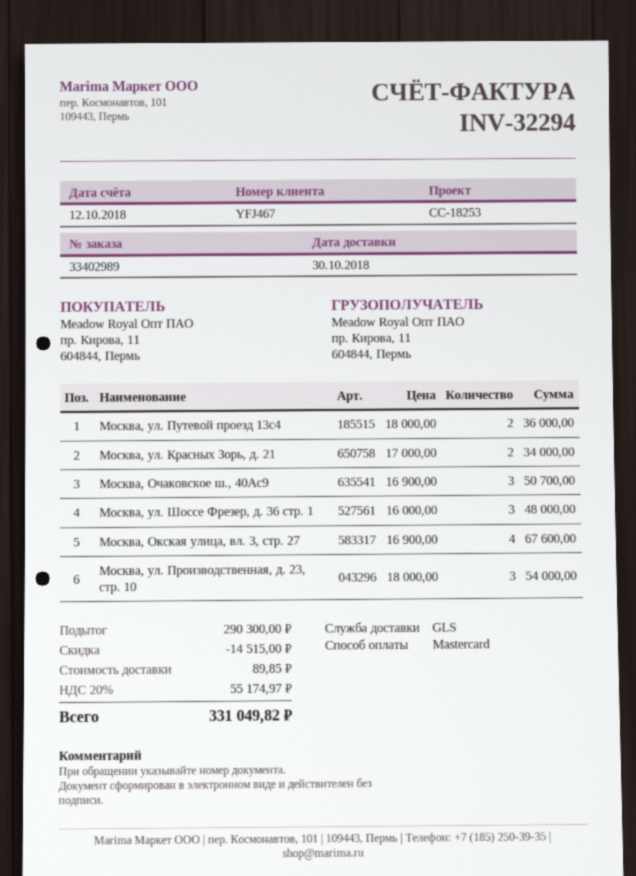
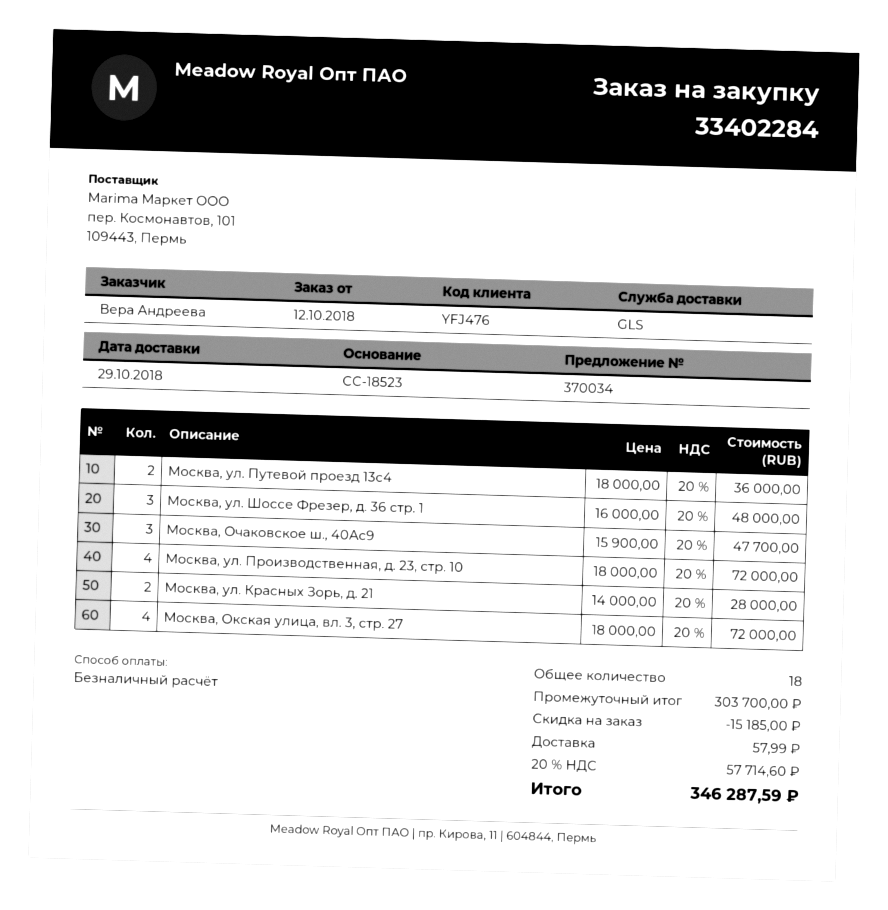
order number: 33402989 -> 33402284
delivery date: 2018-10-30 -> 2018-10-29
customer number: YFJ467 -> YFJ476
reference: CC-18253 -> CC-18523
payment method: Mastercard -> bank transfer
Москва, ул. Красных Зорь, д. 21: 2 x 17000.00 = 34000.00 -> 2 x 14000.00 = 28000.00
Москва, Очаковское ш., 40Ас9: 3 x 16900.00 = 50700.00 -> 3 x 15900.00 = 47700.00
Москва, Окская улица, вл. 3, стр. 27: 4 x 16900.00 = 67600.00 -> 4 x 18000.00 = 72000.00
Москва, ул. Производственная, д. 23, стр. 10: 3 x 18000.00 = 54000.00 -> 4 x 18000.00 = 72000.00
subtotal: 290300.00 -> 303700.00
discount: 14515.00 -> 15185.00
shipping: 89.85 -> 57.99
tax: 20% = 55174.97 -> 20% = 57714.60
total: 331049.82 -> 346287.59

